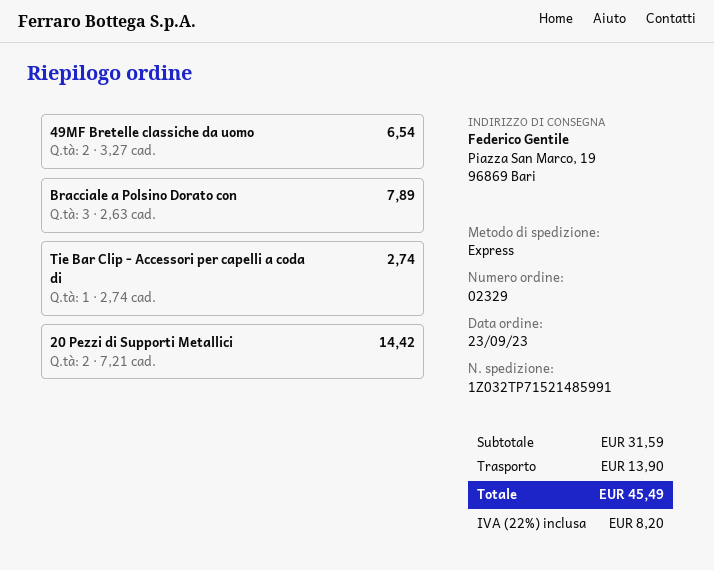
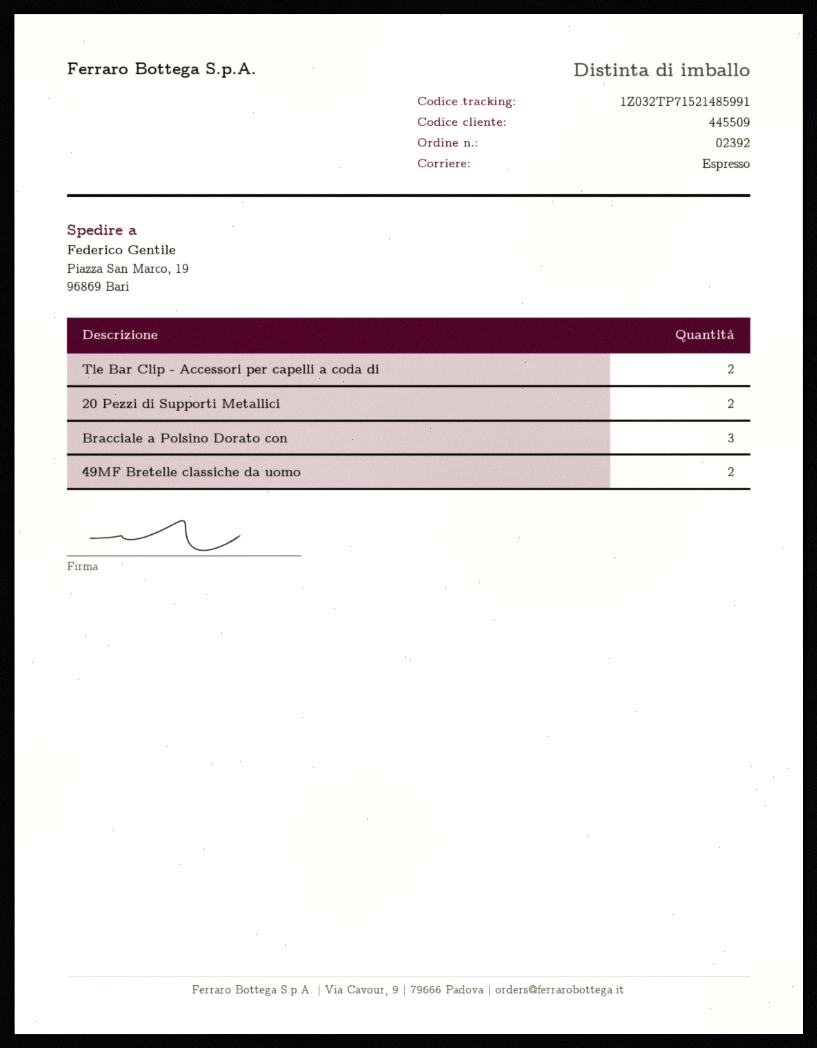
order number: 02329 -> 02392
Tie Bar Clip - Accessori per capelli a coda di: 1 -> 2

